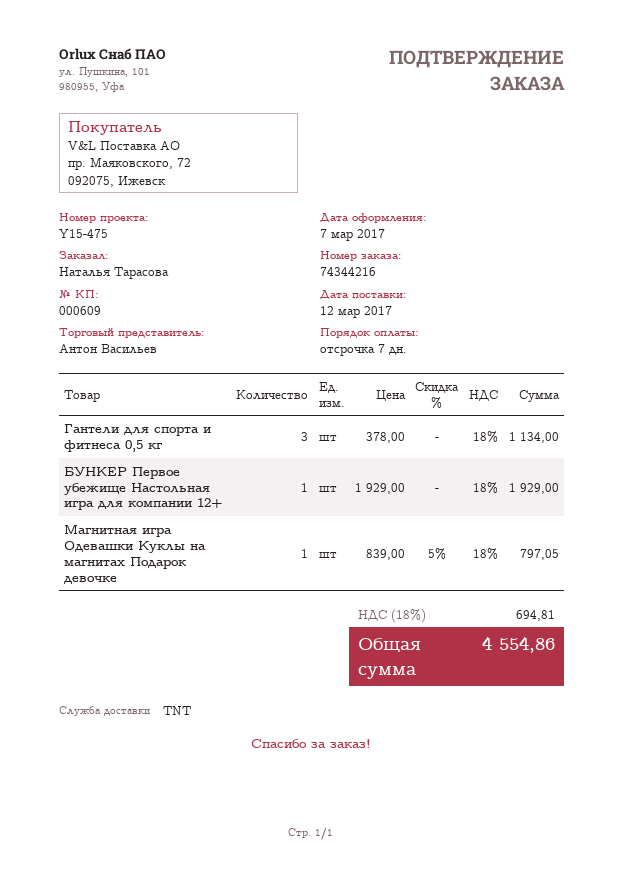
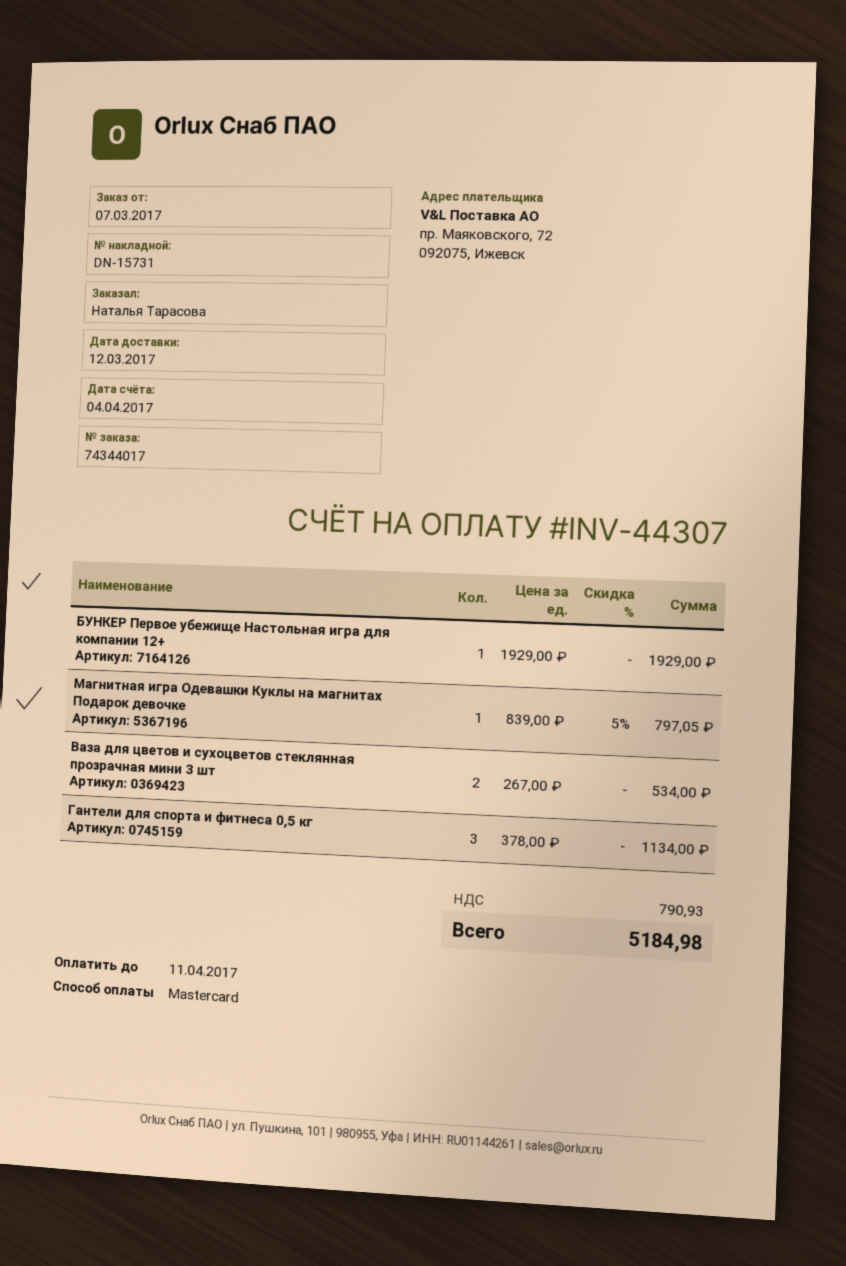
order number: 74344216 -> 74344017
Ваза для цветов и сухоцветов стеклянная прозрачная мини 3 шт: none -> 2 x 267.00 = 534.00
tax: 694.81 -> 790.93
total: 4554.86 -> 5184.98

